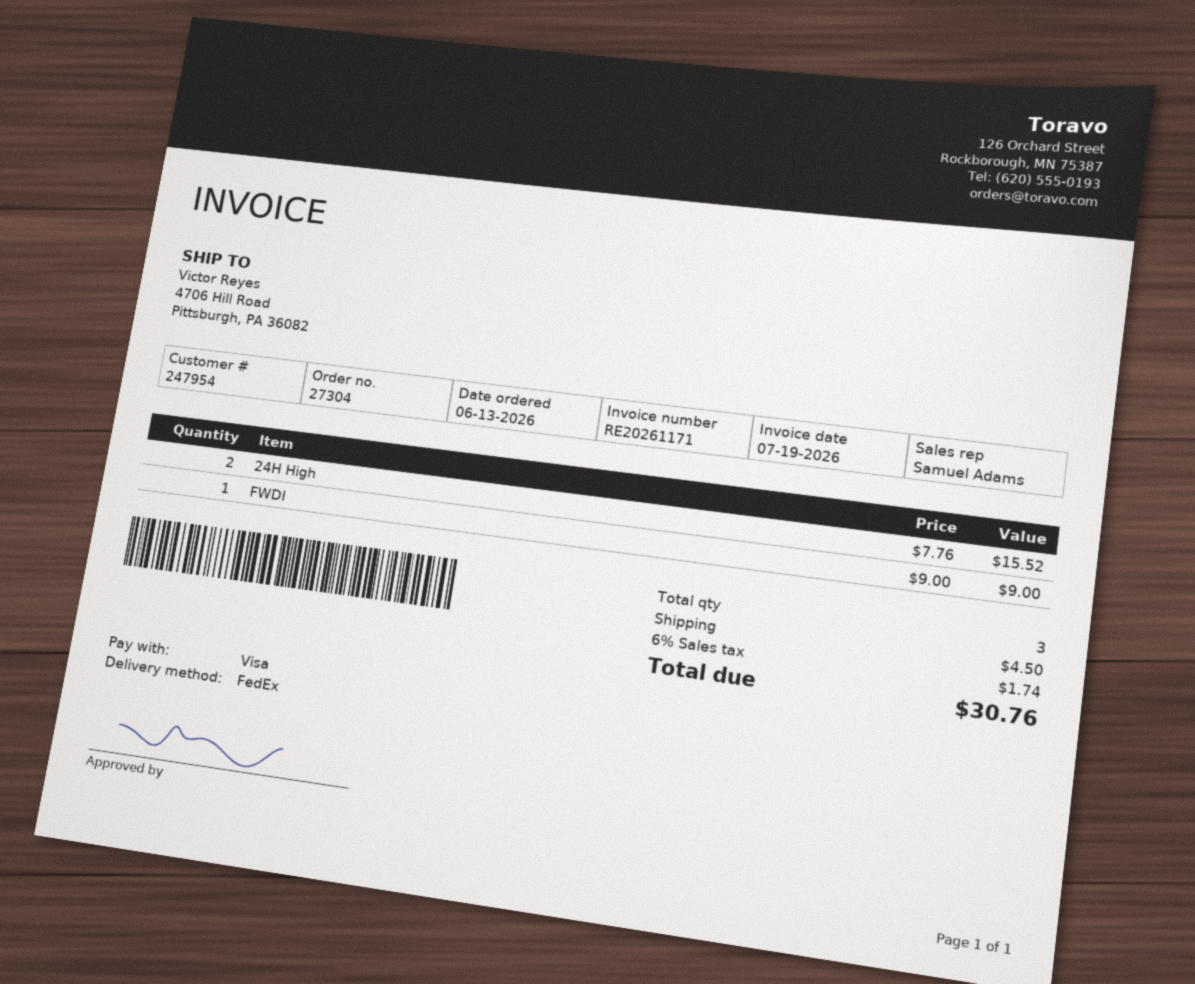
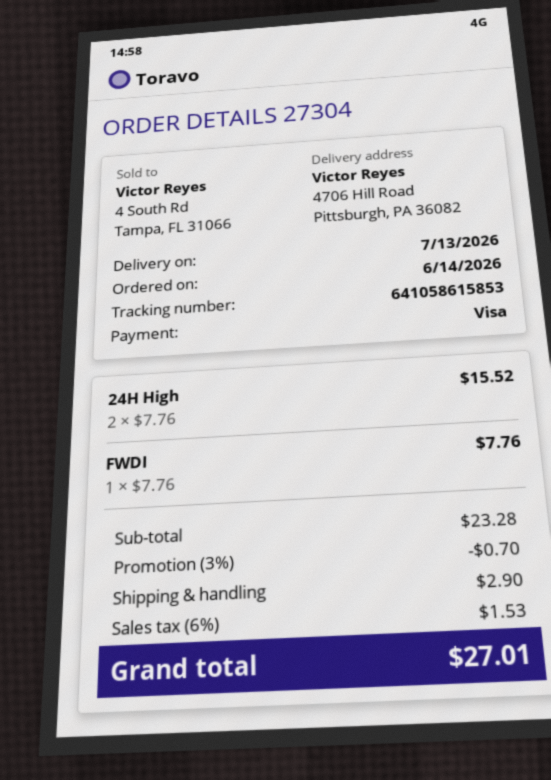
order date: 2026-06-13 -> 2026-06-14
FWDI: 1 x 9.00 = 9.00 -> 1 x 7.76 = 7.76
discount: none -> 3% = 0.70
shipping: 4.50 -> 2.90
tax: 6% = 1.74 -> 6% = 1.53
total: 30.76 -> 27.01

